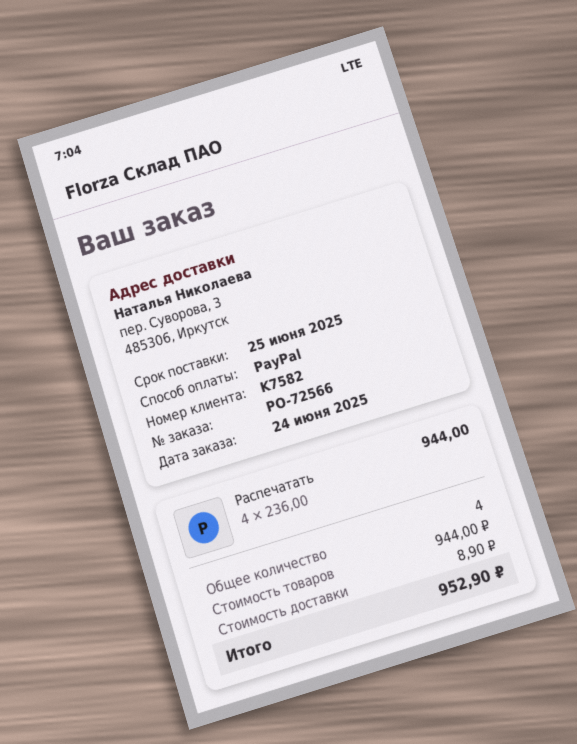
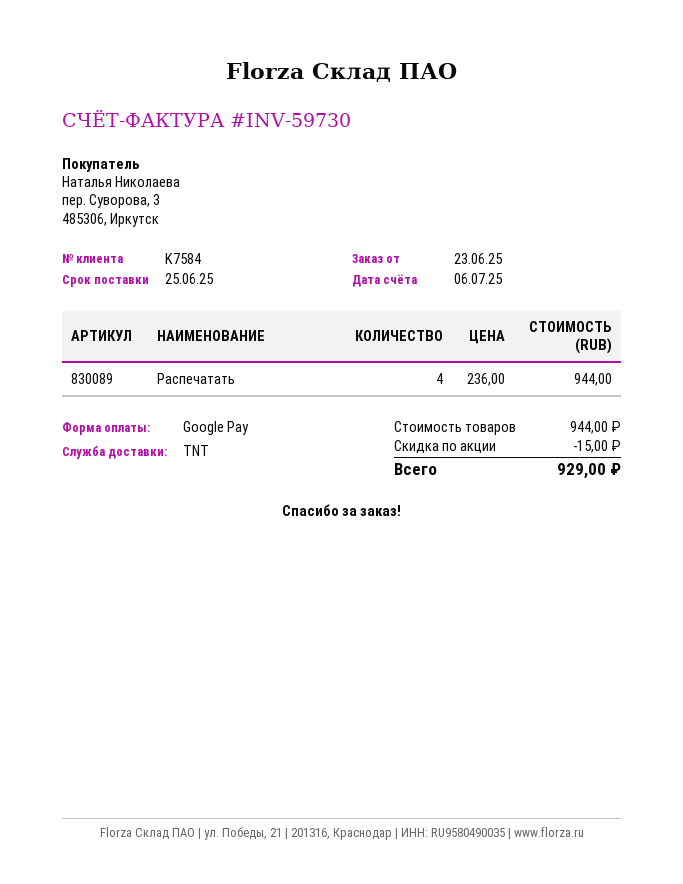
order date: 2025-06-24 -> 2025-06-23
customer number: K7582 -> K7584
payment method: PayPal -> Google Pay
discount: none -> 15.00
shipping: 8.90 -> none
total: 952.90 -> 929.00

